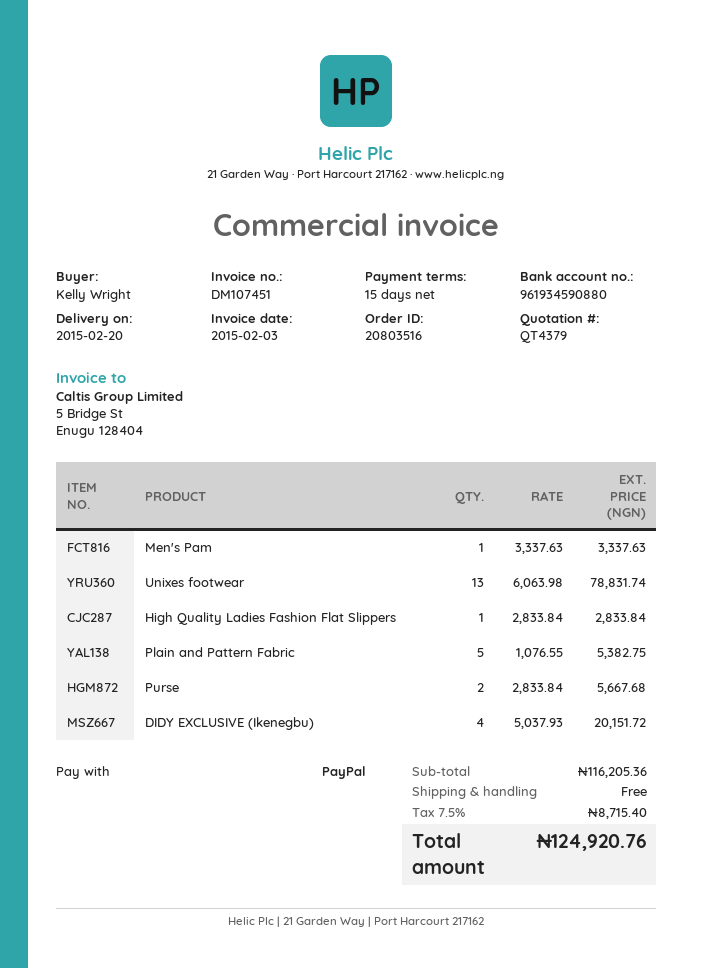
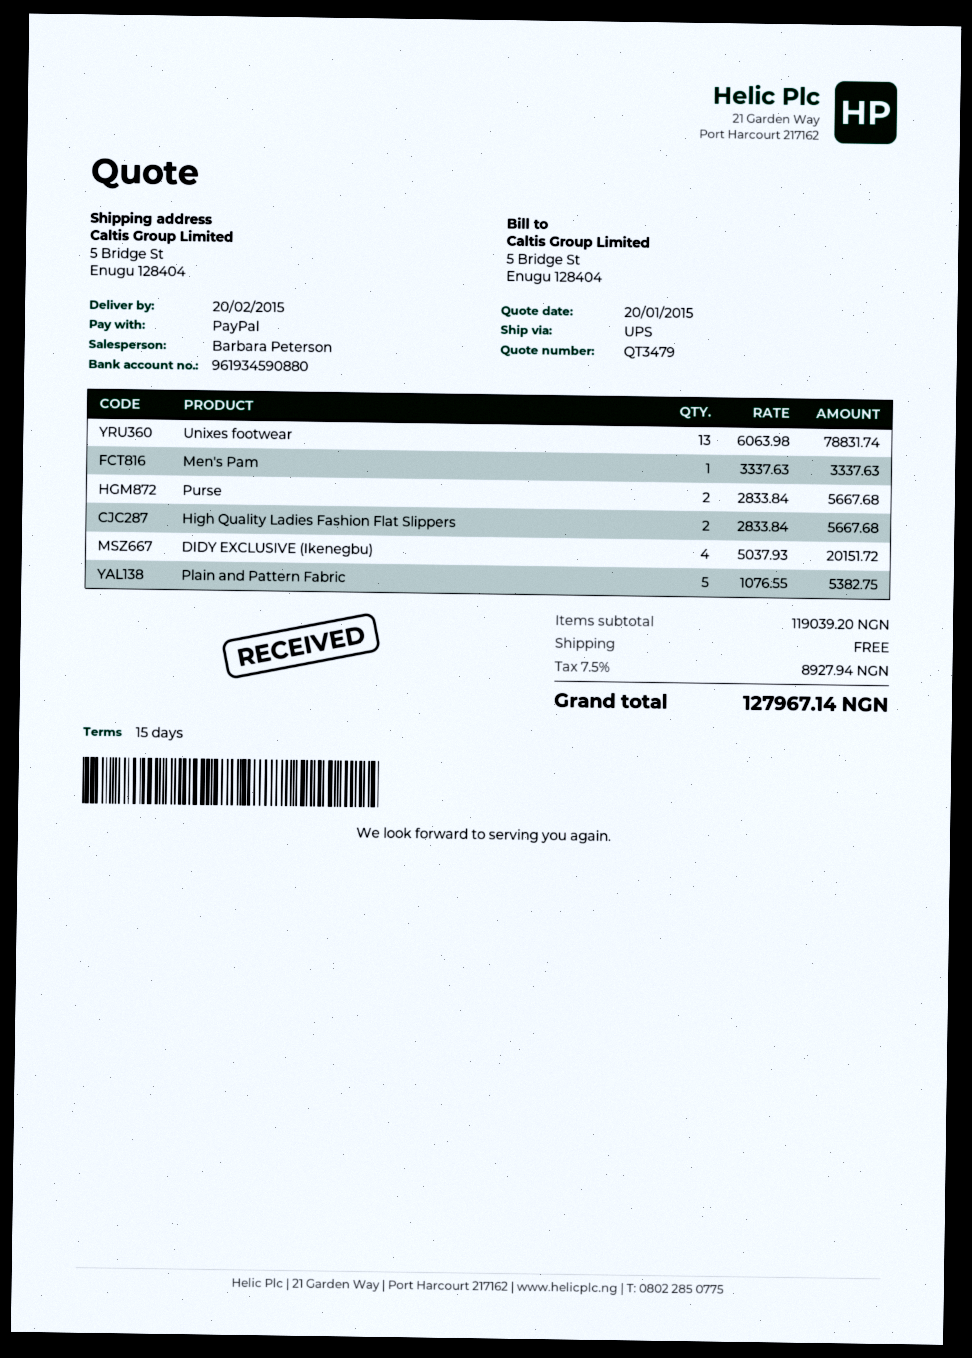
quote number: QT4379 -> QT3479
High Quality Ladies Fashion Flat Slippers: 1 x 2833.84 = 2833.84 -> 2 x 2833.84 = 5667.68
subtotal: 116205.36 -> 119039.20
tax: 7.5% = 8715.40 -> 7.5% = 8927.94
total: 124920.76 -> 127967.14

